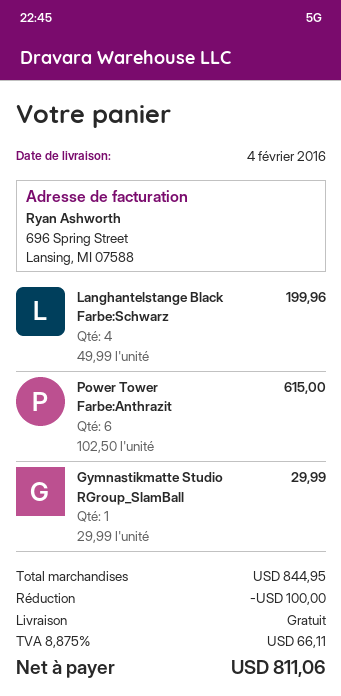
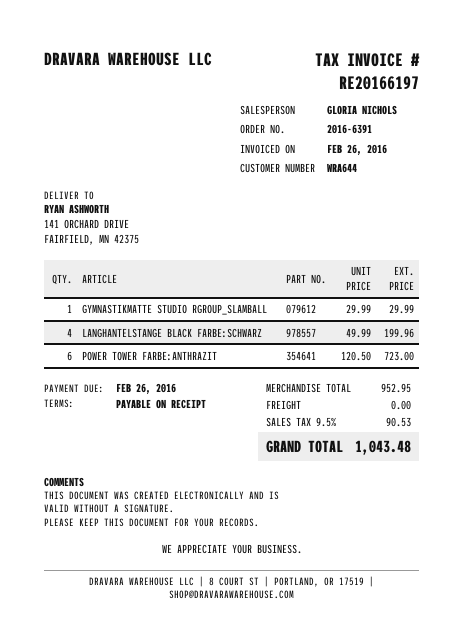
Power Tower Farbe:Anthrazit: 6 x 102.50 = 615.00 -> 6 x 120.50 = 723.00
subtotal: 844.95 -> 952.95
discount: 100.00 -> none
tax: 8.875% = 66.11 -> 9.5% = 90.53
total: 811.06 -> 1043.48

